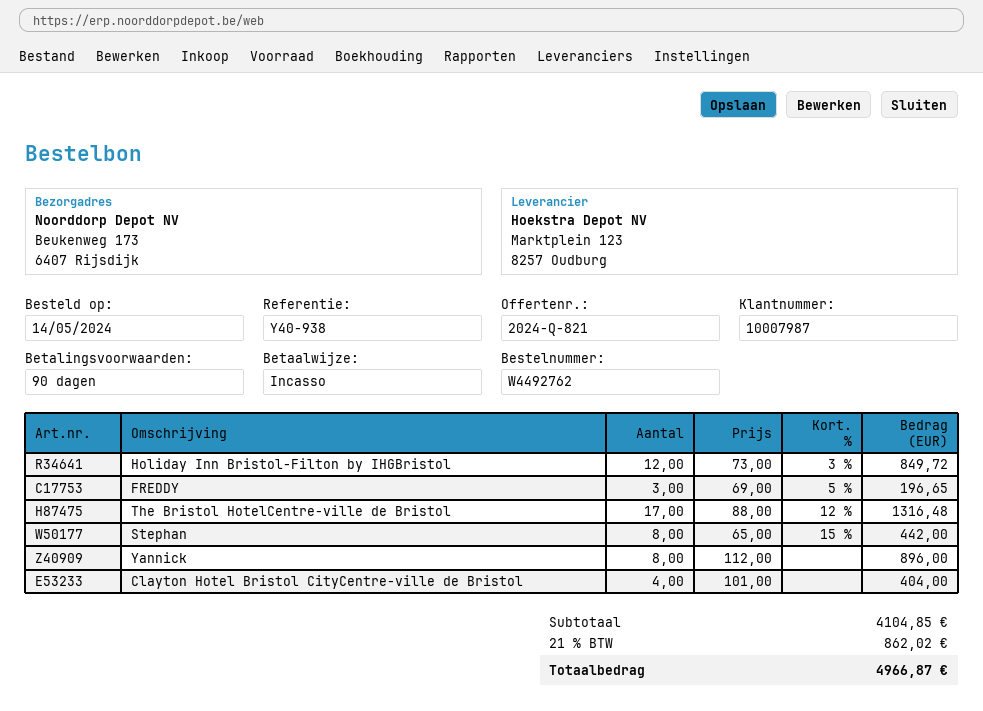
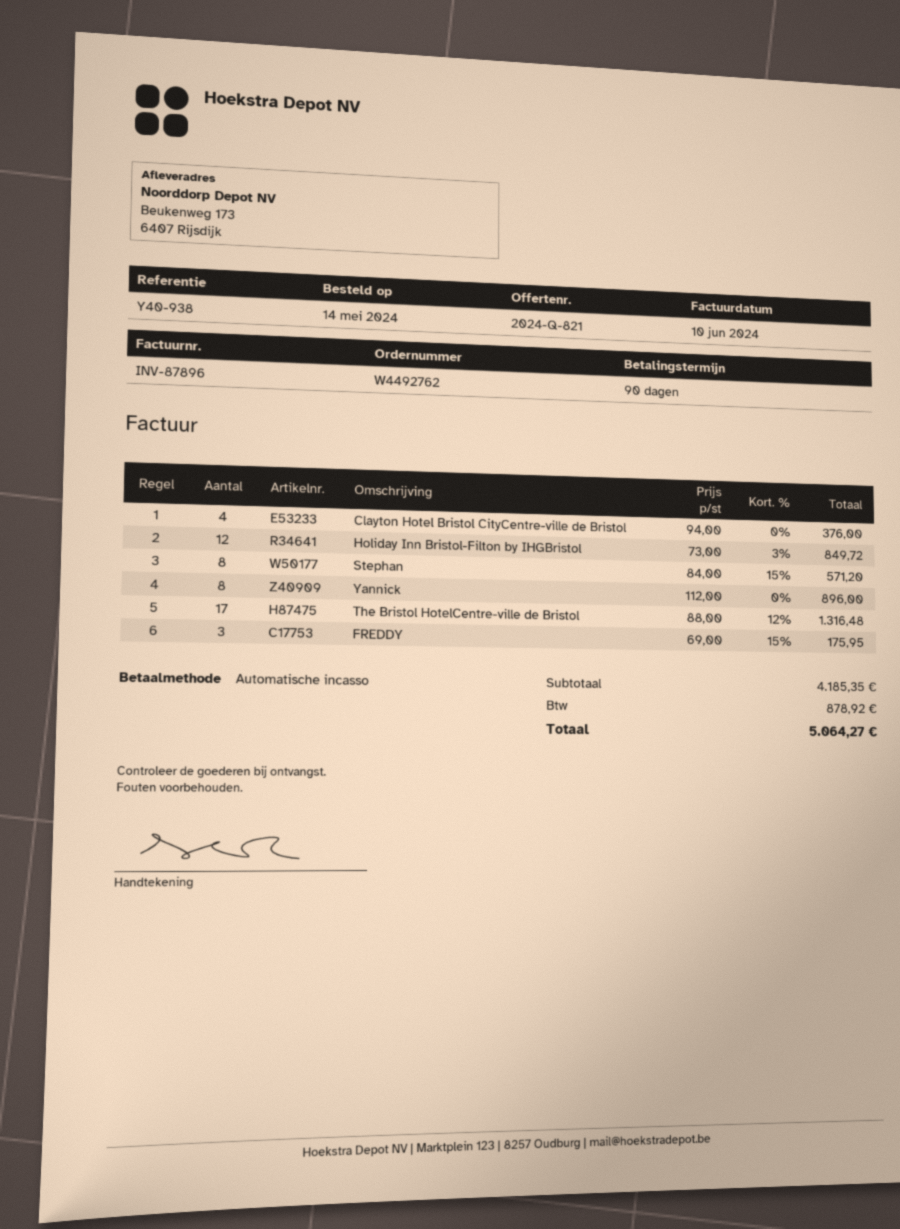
FREDDY: 3 x 69.00 - 5% = 196.65 -> 3 x 69.00 - 15% = 175.95
Stephan: 8 x 65.00 - 15% = 442.00 -> 8 x 84.00 - 15% = 571.20
Clayton Hotel Bristol CityCentre-ville de Bristol: 4 x 101.00 = 404.00 -> 4 x 94.00 = 376.00
subtotal: 4104.85 -> 4185.35
tax: 862.02 -> 878.92
total: 4966.87 -> 5064.27

